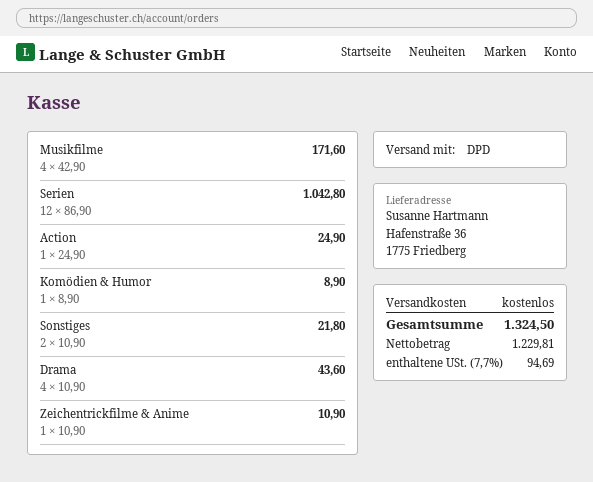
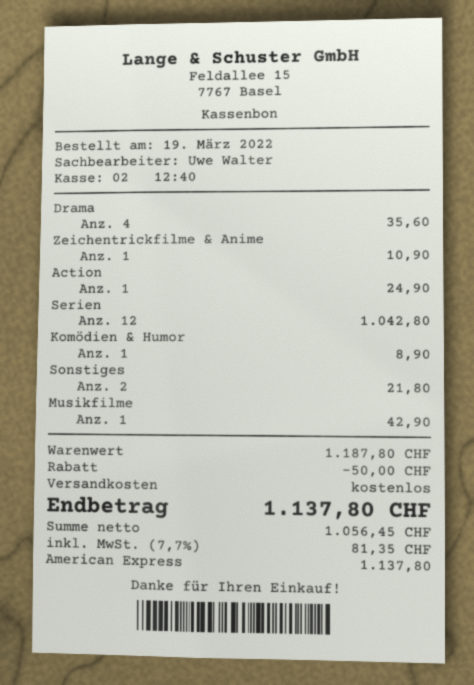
Musikfilme: 4 for 171.60 -> 1 for 42.90
Drama: 4 for 43.60 -> 4 for 35.60
discount: none -> 50.00
net: 1229.81 -> 1056.45
tax: 7.7% = 94.69 -> 7.7% = 81.35
total: 1324.50 -> 1137.80

